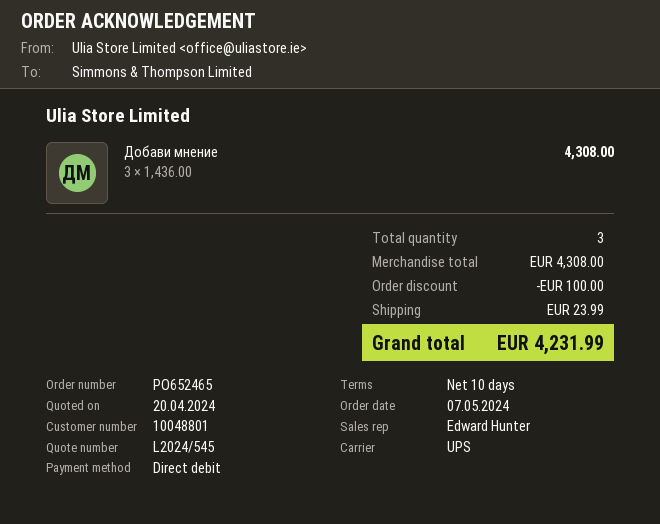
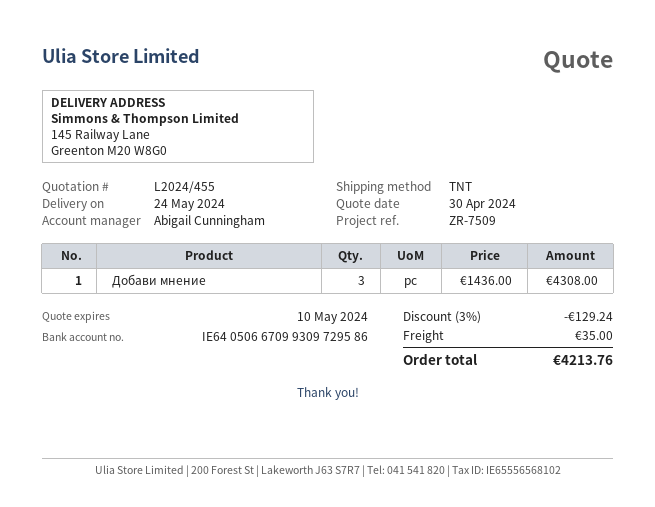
quote number: L2024/545 -> L2024/455
quote date: 2024-04-20 -> 2024-04-30
sales rep: Edward Hunter -> Abigail Cunningham
shipping method: UPS -> TNT
discount: 100.00 -> 129.24
shipping: 23.99 -> 35.00
total: 4231.99 -> 4213.76

